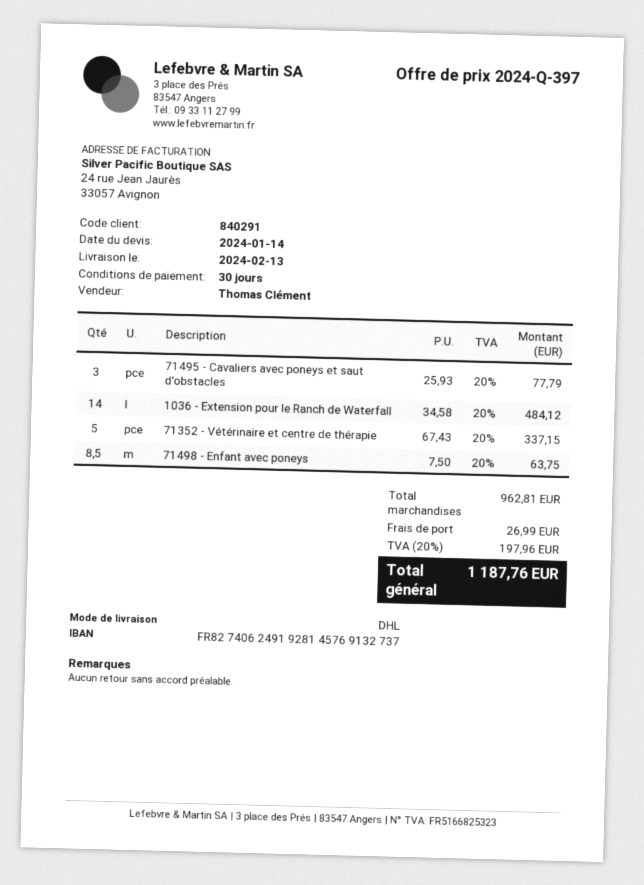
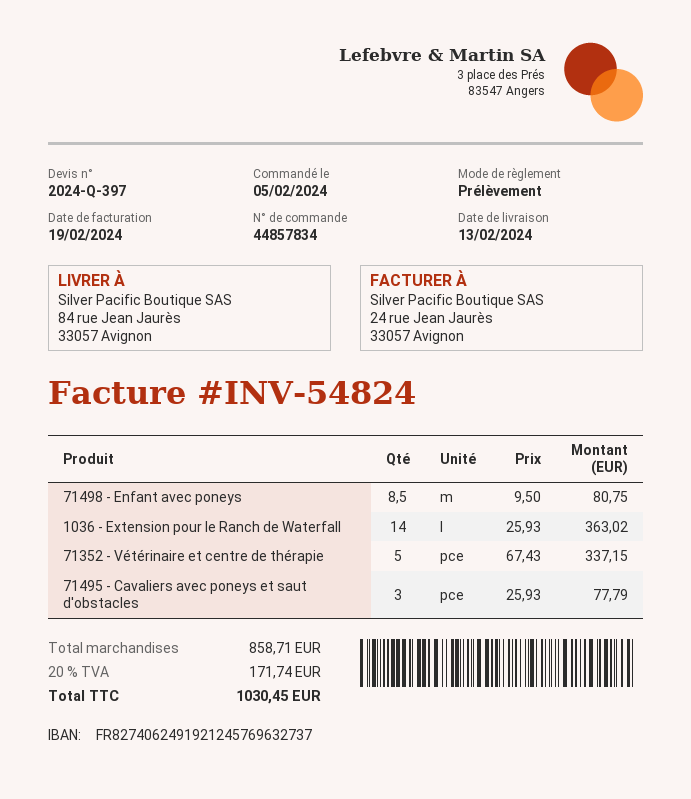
bank account: FR8274062491928145769132737 -> FR8274062491921245769632737
1036 - Extension pour le Ranch de Waterfall: 14 x 34.58 = 484.12 -> 14 x 25.93 = 363.02
71498 - Enfant avec poneys: 8.5 x 7.50 = 63.75 -> 8.5 x 9.50 = 80.75
subtotal: 962.81 -> 858.71
shipping: 26.99 -> none
tax: 20% = 197.96 -> 20% = 171.74
total: 1187.76 -> 1030.45

